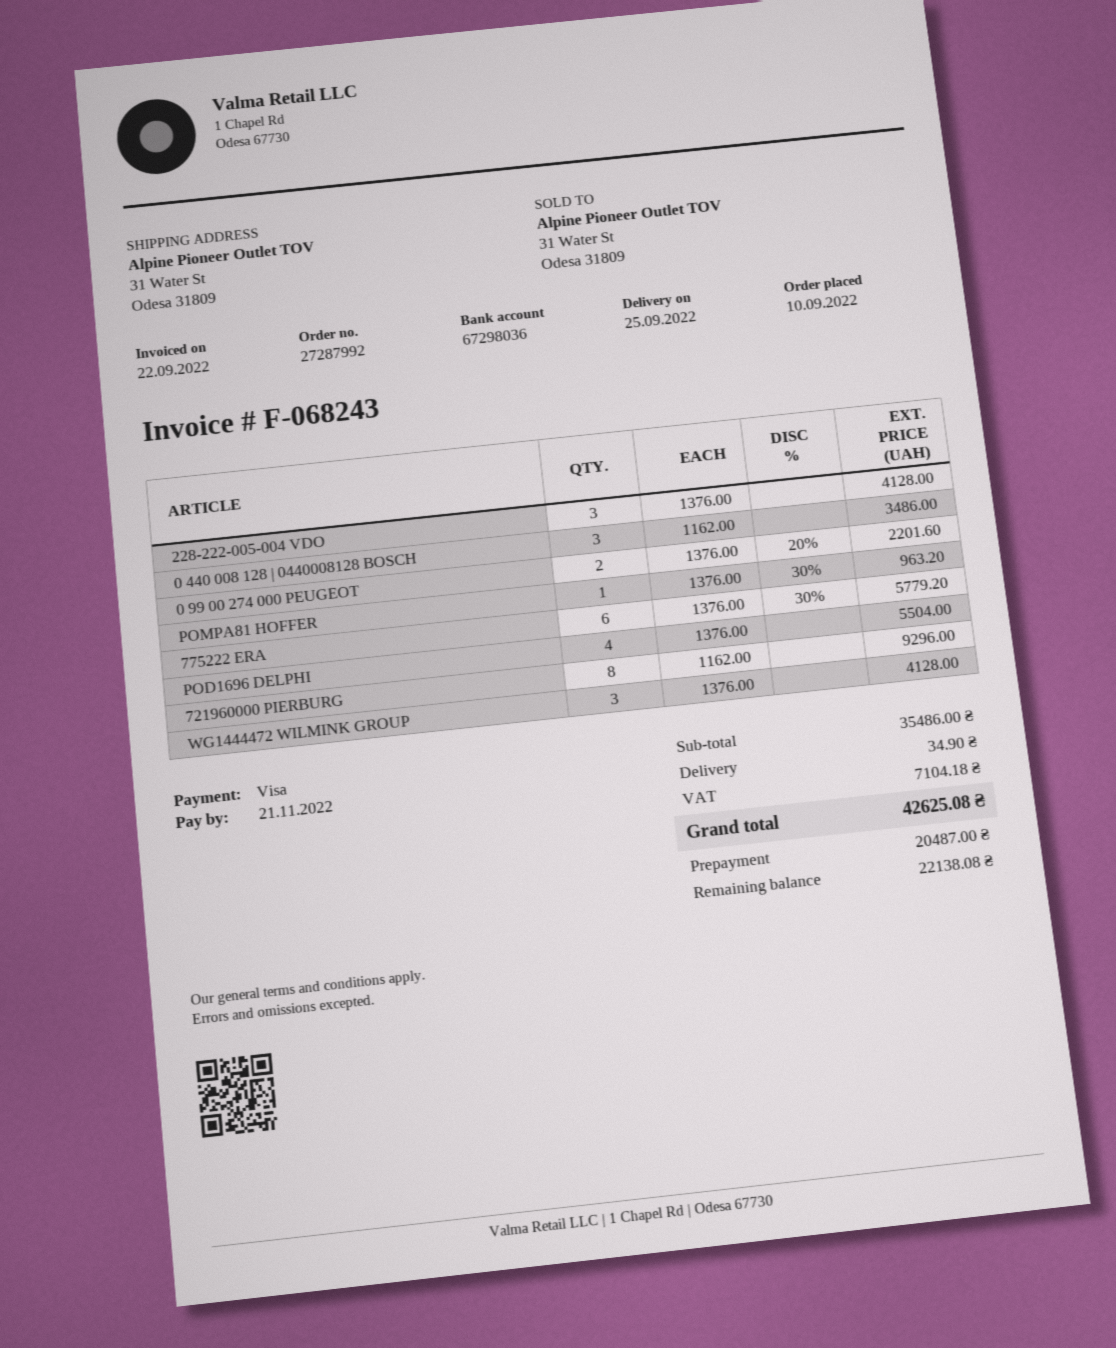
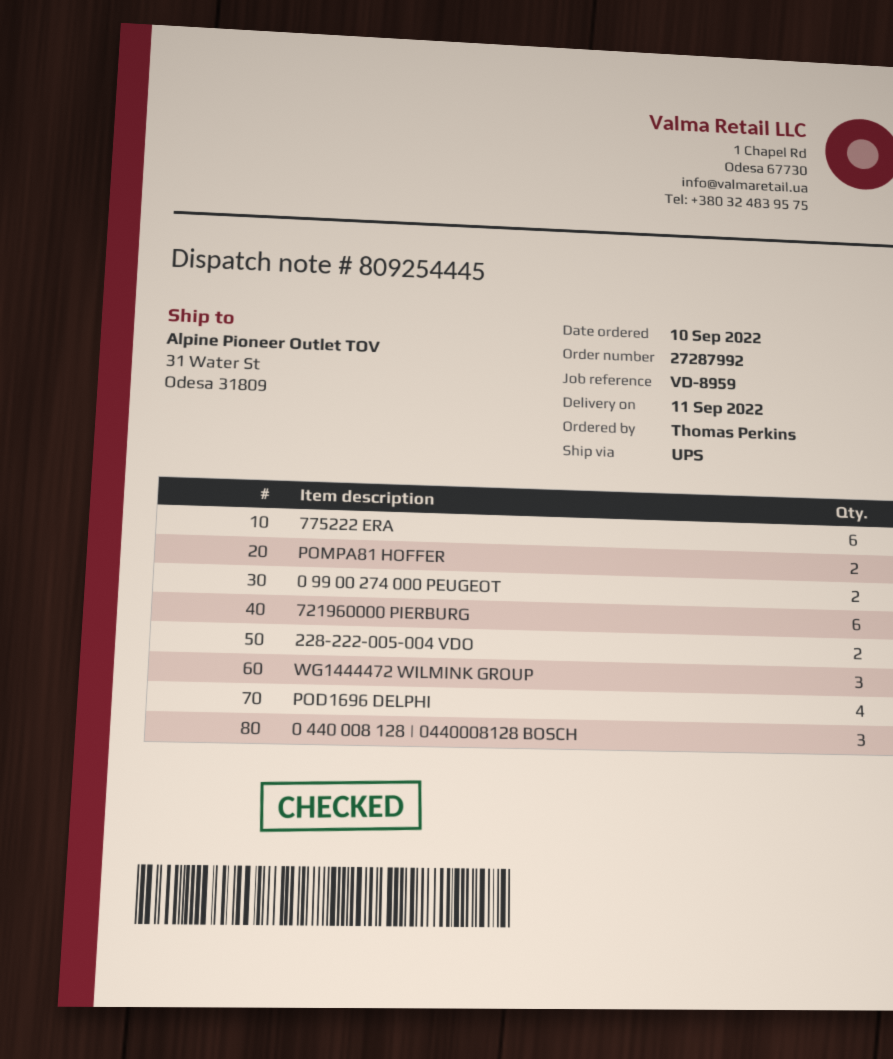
delivery date: 2022-09-25 -> 2022-09-11
228-222-005-004 VDO: 3 -> 2
POMPA81 HOFFER: 1 -> 2
721960000 PIERBURG: 8 -> 6

